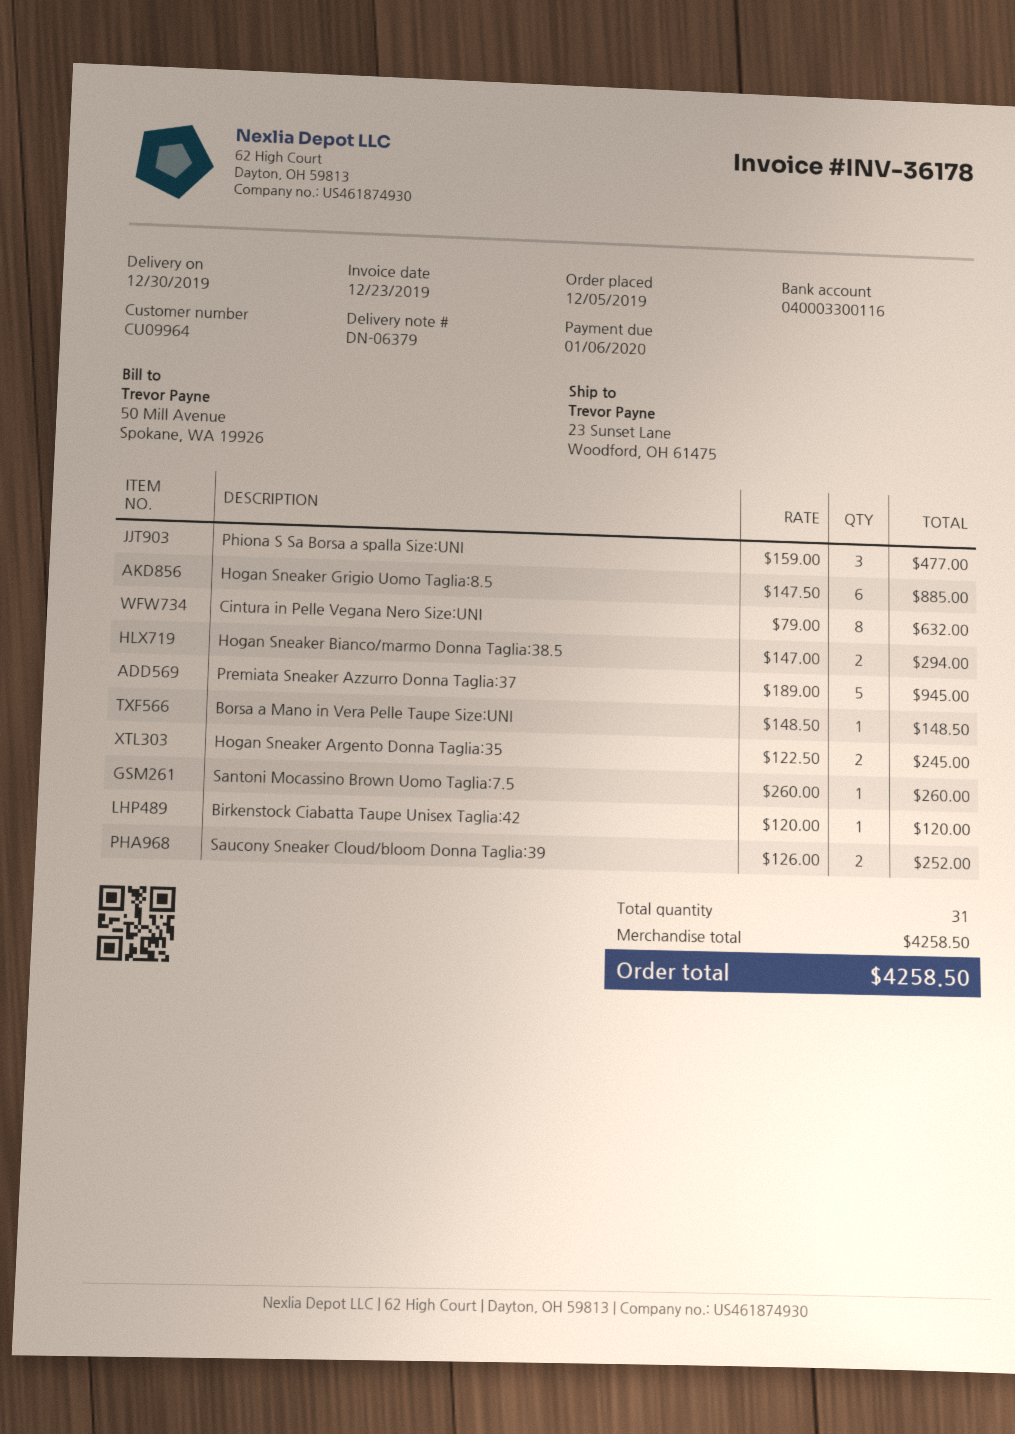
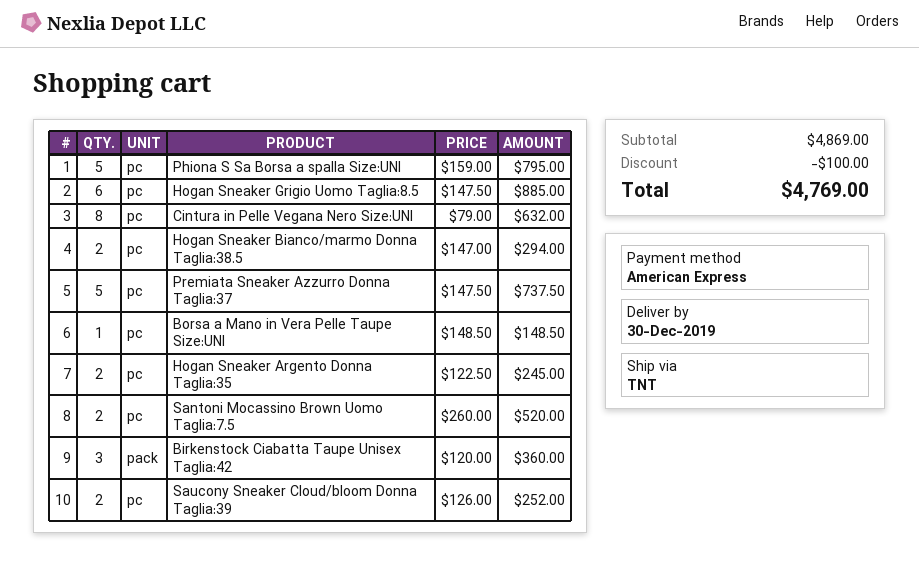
Phiona S Sa Borsa a spalla Size:UNI: 3 x 159.00 = 477.00 -> 5 x 159.00 = 795.00
Premiata Sneaker Azzurro Donna Taglia:37: 5 x 189.00 = 945.00 -> 5 x 147.50 = 737.50
Santoni Mocassino Brown Uomo Taglia:7.5: 1 x 260.00 = 260.00 -> 2 x 260.00 = 520.00
Birkenstock Ciabatta Taupe Unisex Taglia:42: 1 x 120.00 = 120.00 -> 3 x 120.00 = 360.00
subtotal: 4258.50 -> 4869.00
discount: none -> 100.00
total: 4258.50 -> 4769.00

